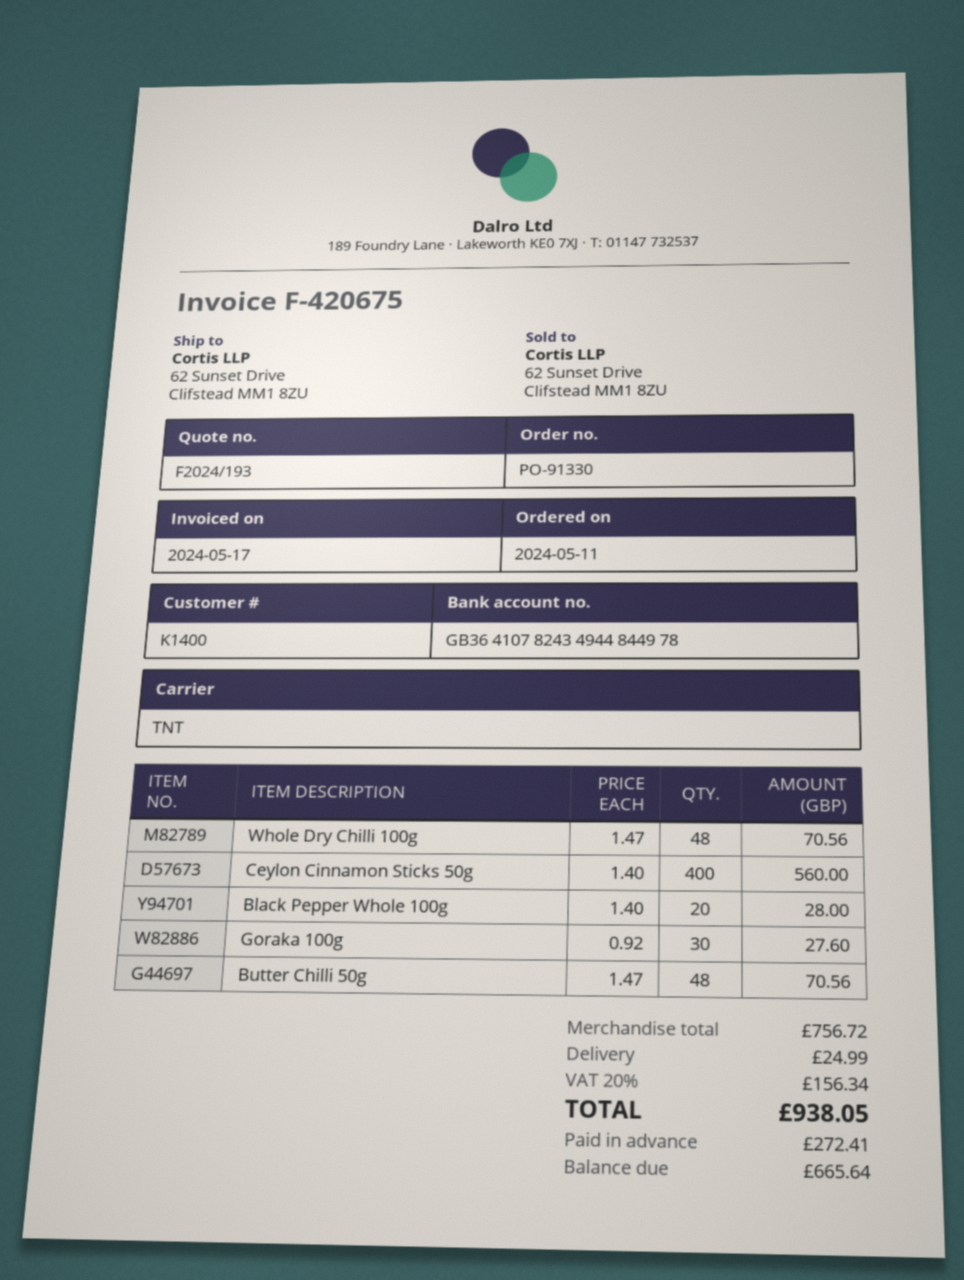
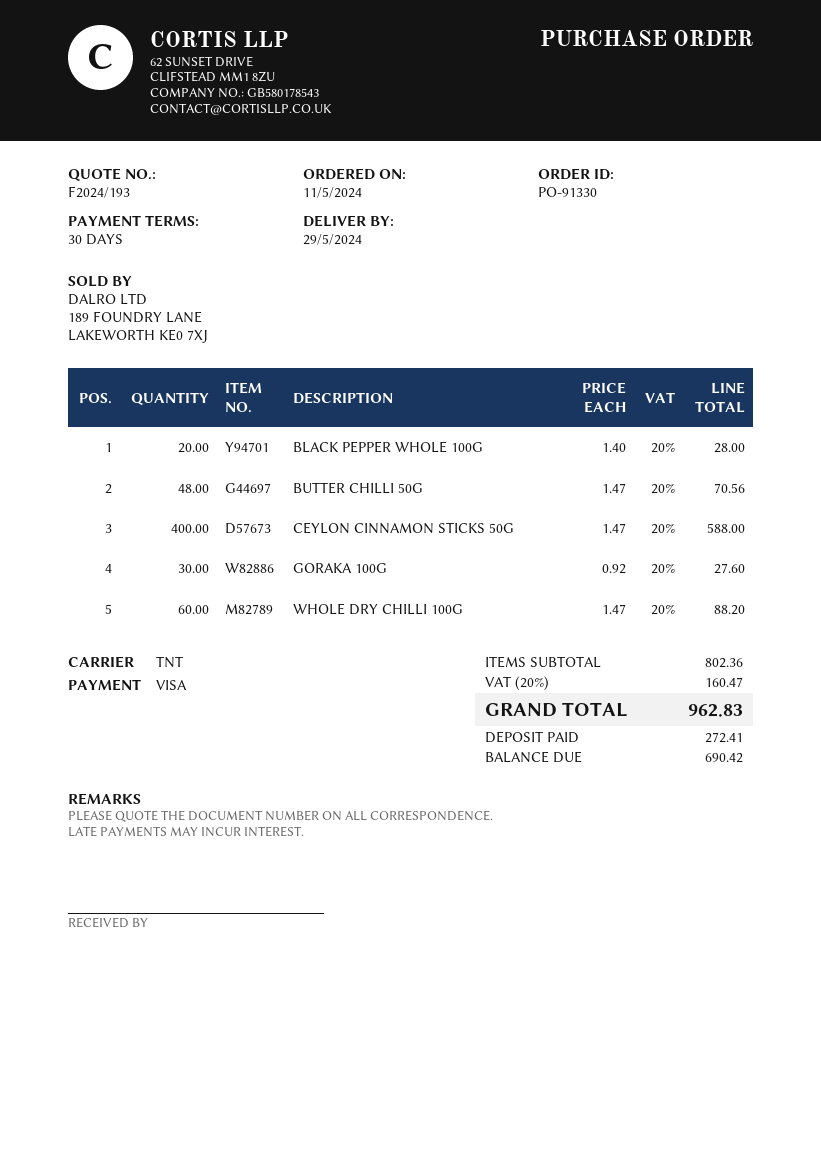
Whole Dry Chilli 100g: 48 x 1.47 = 70.56 -> 60 x 1.47 = 88.20
Ceylon Cinnamon Sticks 50g: 400 x 1.40 = 560.00 -> 400 x 1.47 = 588.00
subtotal: 756.72 -> 802.36
shipping: 24.99 -> none
tax: 20% = 156.34 -> 20% = 160.47
total: 938.05 -> 962.83
balance: 665.64 -> 690.42

